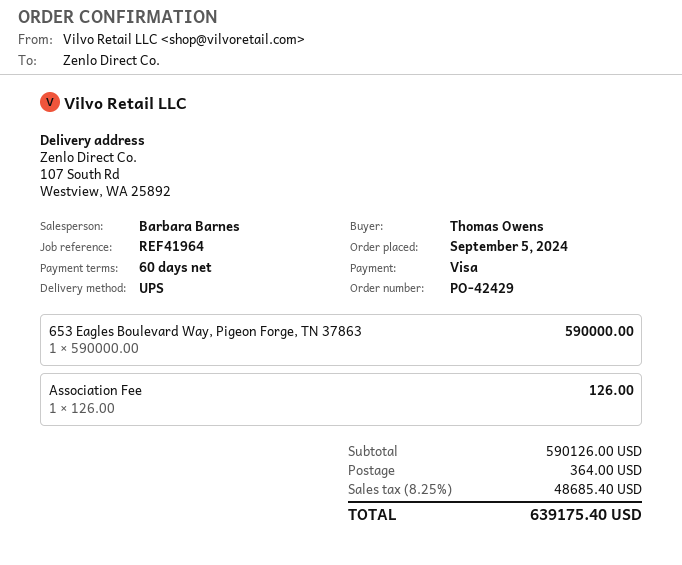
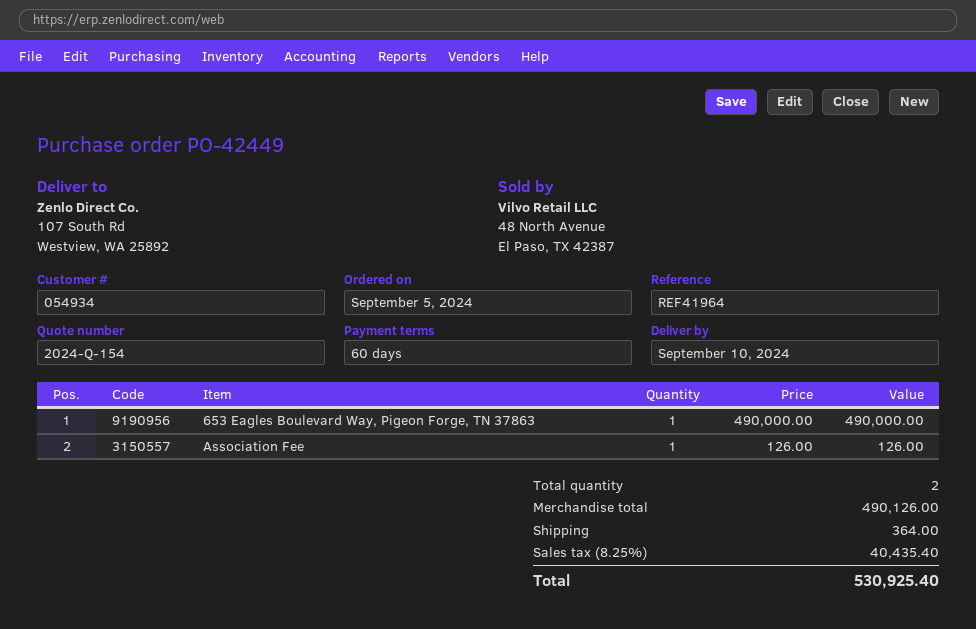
order number: PO-42429 -> PO-42449
653 Eagles Boulevard Way, Pigeon Forge, TN 37863: 1 x 590000.00 = 590000.00 -> 1 x 490000.00 = 490000.00
subtotal: 590126.00 -> 490126.00
tax: 8.25% = 48685.40 -> 8.25% = 40435.40
total: 639175.40 -> 530925.40

